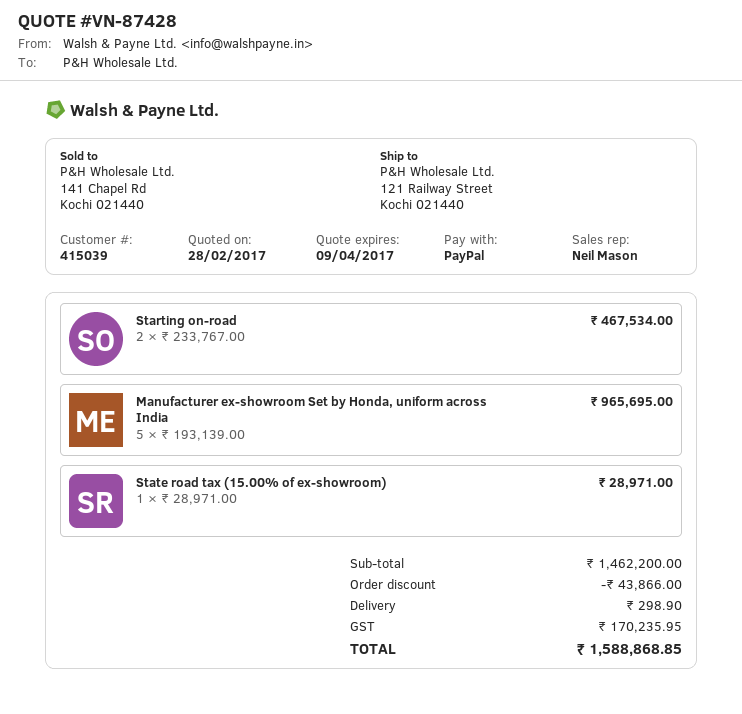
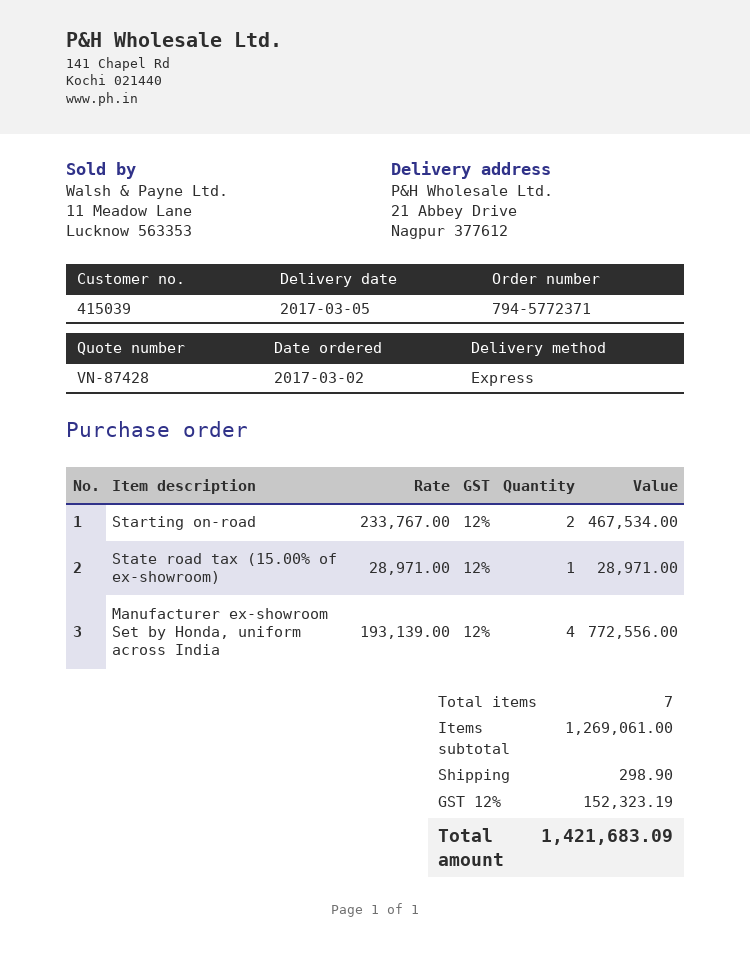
ship to: 121 Railway Street, Kochi 021440 -> 21 Abbey Drive, Nagpur 377612
Manufacturer ex-showroom Set by Honda, uniform across India: 5 x 193139.00 = 965695.00 -> 4 x 193139.00 = 772556.00
subtotal: 1462200.00 -> 1269061.00
discount: 43866.00 -> none
tax: 170235.95 -> 152323.19
total: 1588868.85 -> 1421683.09

